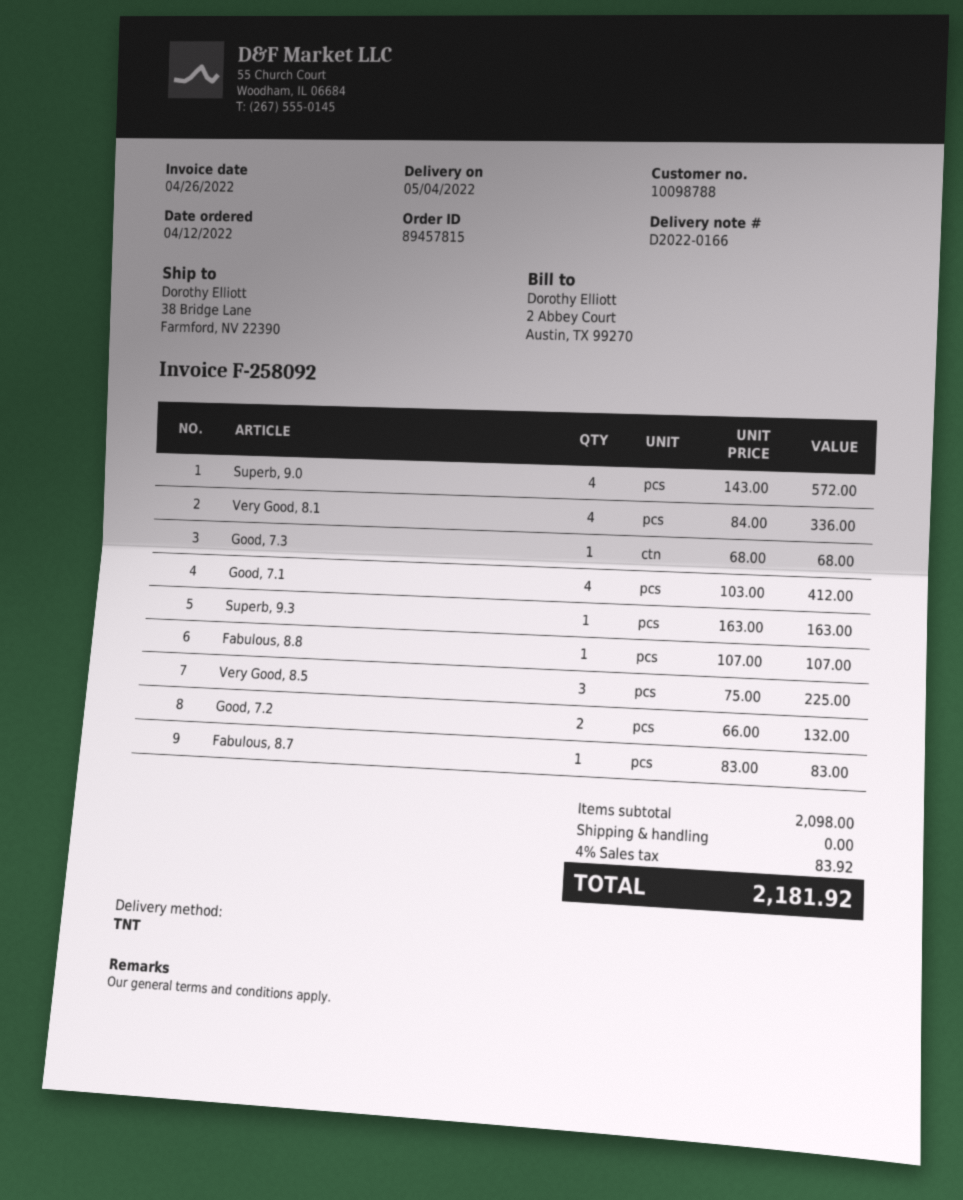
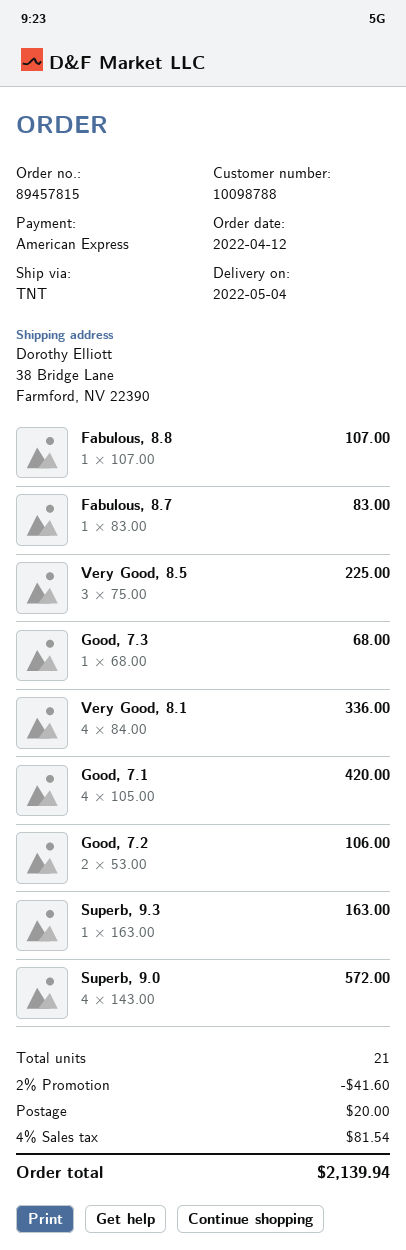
Good, 7.1: 4 x 103.00 = 412.00 -> 4 x 105.00 = 420.00
Good, 7.2: 2 x 66.00 = 132.00 -> 2 x 53.00 = 106.00
discount: none -> 2% = 41.60
shipping: 0.00 -> 20.00
tax: 4% = 83.92 -> 4% = 81.54
total: 2181.92 -> 2139.94

